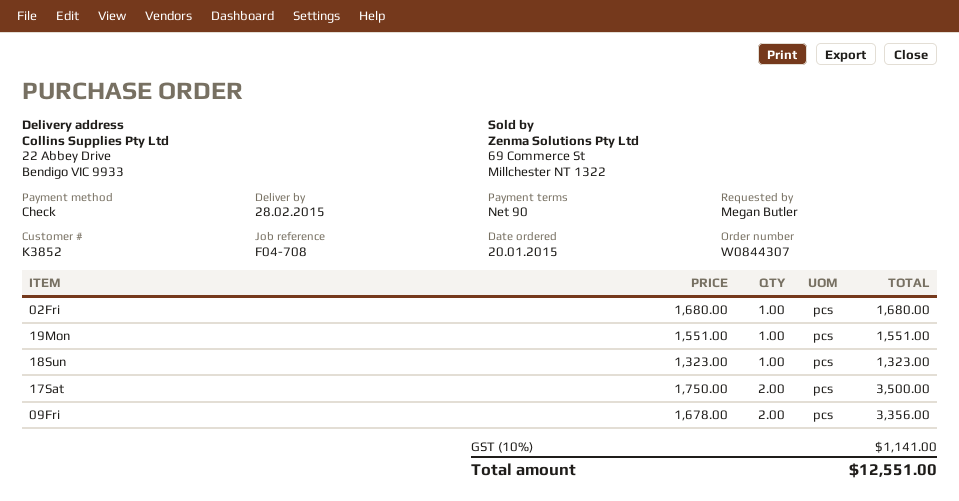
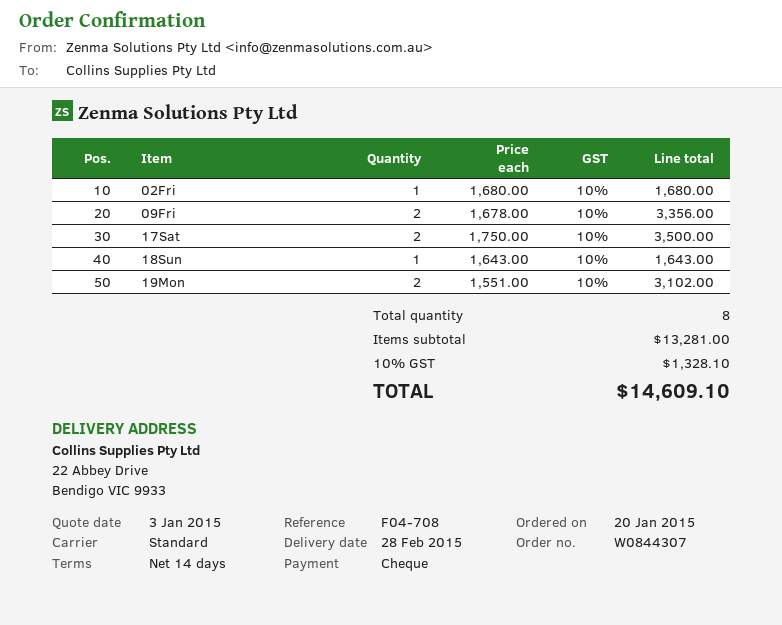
payment terms: 90 days -> 14 days
19Mon: 1 x 1551.00 = 1551.00 -> 2 x 1551.00 = 3102.00
18Sun: 1 x 1323.00 = 1323.00 -> 1 x 1643.00 = 1643.00
tax: 10% = 1141.00 -> 10% = 1328.10
total: 12551.00 -> 14609.10

